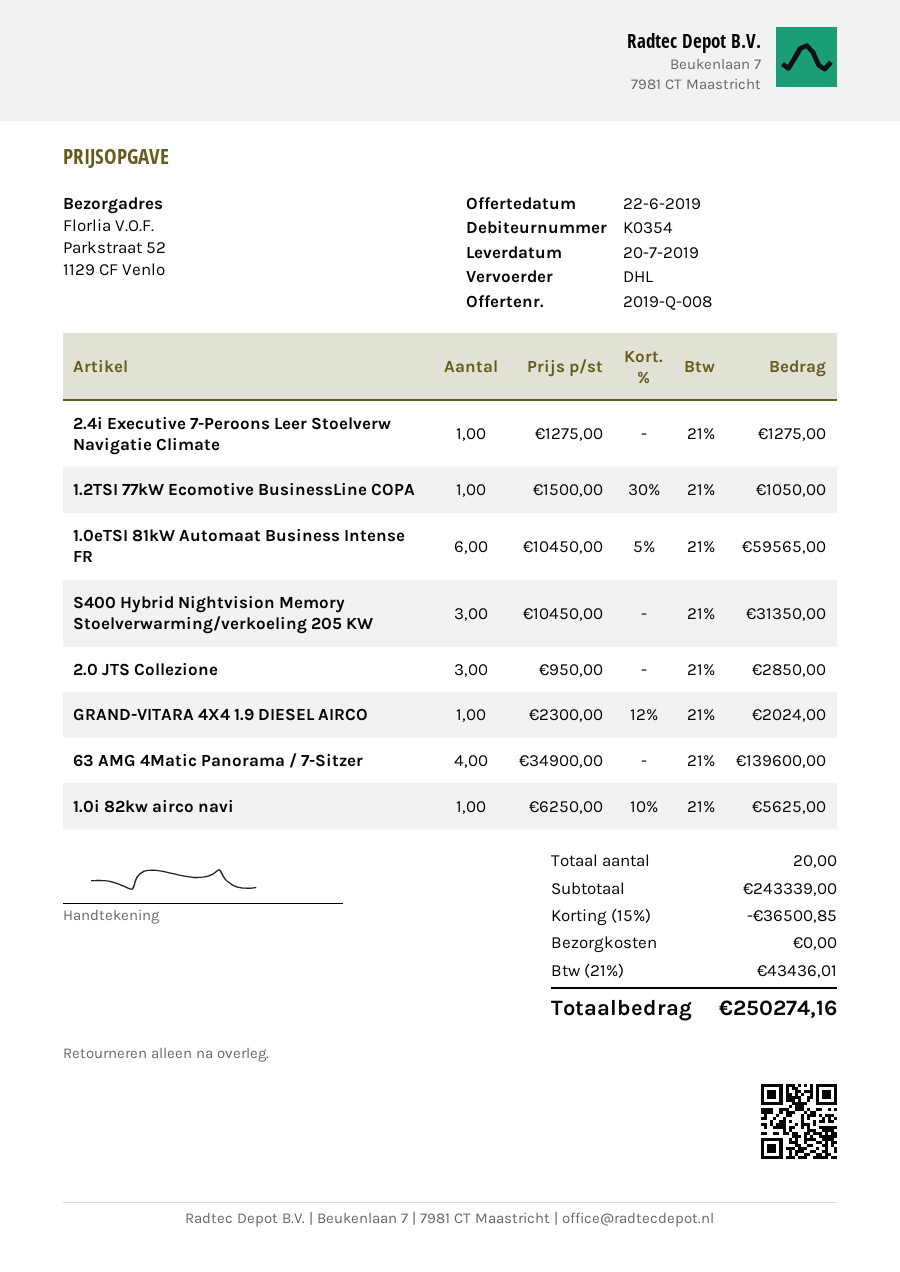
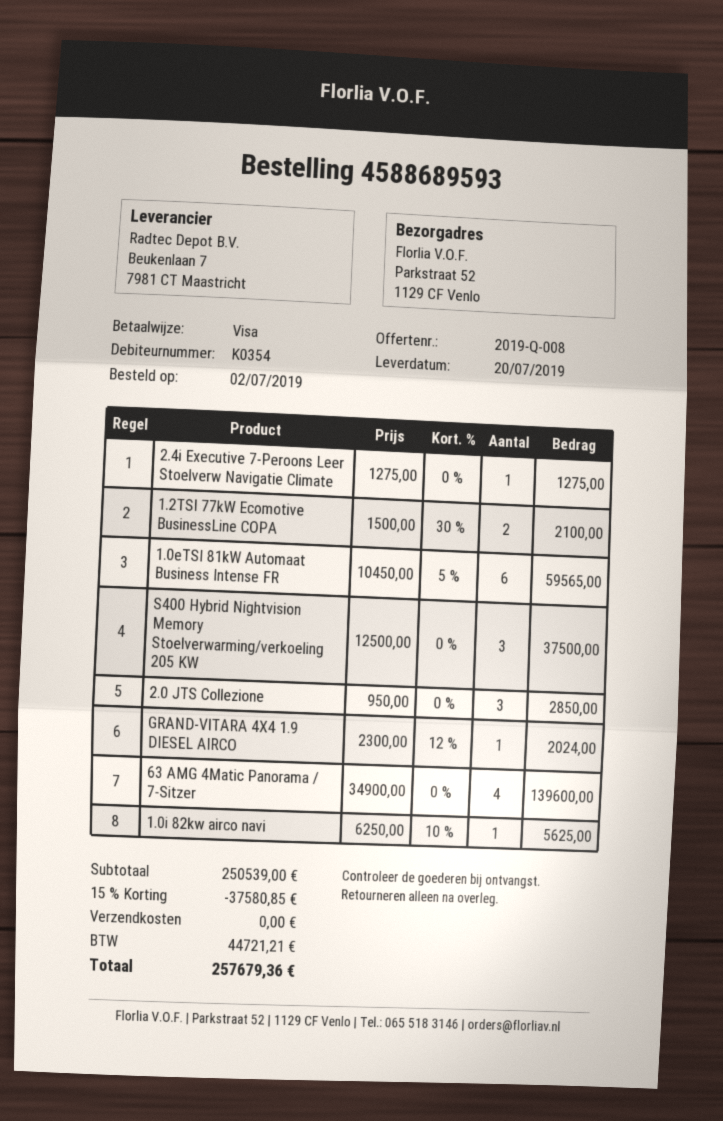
1.2TSI 77kW Ecomotive BusinessLine COPA: 1 x 1500.00 - 30% = 1050.00 -> 2 x 1500.00 - 30% = 2100.00
S400 Hybrid Nightvision Memory Stoelverwarming/verkoeling 205 KW: 3 x 10450.00 = 31350.00 -> 3 x 12500.00 = 37500.00
subtotal: 243339.00 -> 250539.00
discount: 15% = 36500.85 -> 15% = 37580.85
tax: 43436.01 -> 44721.21
total: 250274.16 -> 257679.36

